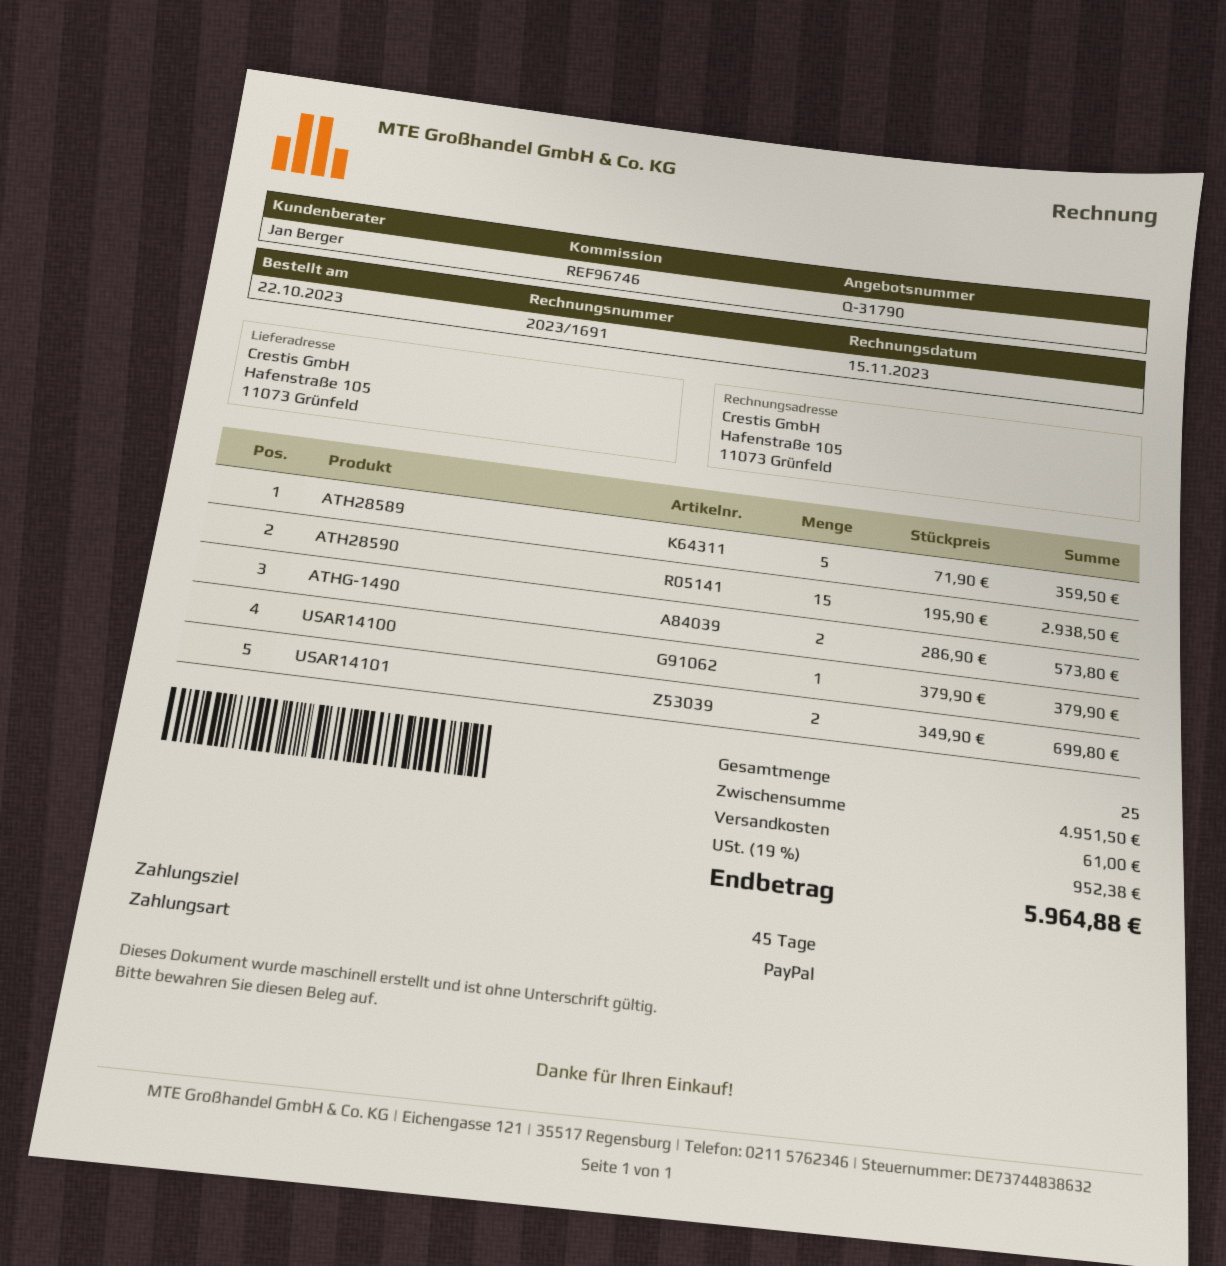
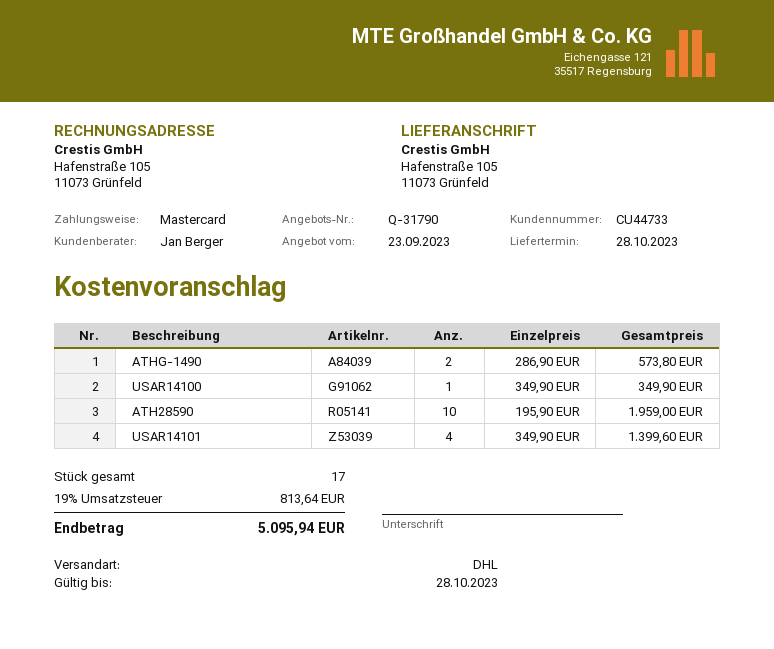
payment method: PayPal -> Mastercard
ATH28589: 5 x 71.90 = 359.50 -> none
ATH28590: 15 x 195.90 = 2938.50 -> 10 x 195.90 = 1959.00
USAR14100: 1 x 379.90 = 379.90 -> 1 x 349.90 = 349.90
USAR14101: 2 x 349.90 = 699.80 -> 4 x 349.90 = 1399.60
total quantity: 25 -> 17
shipping: 61.00 -> none
tax: 19% = 952.38 -> 19% = 813.64
total: 5964.88 -> 5095.94

